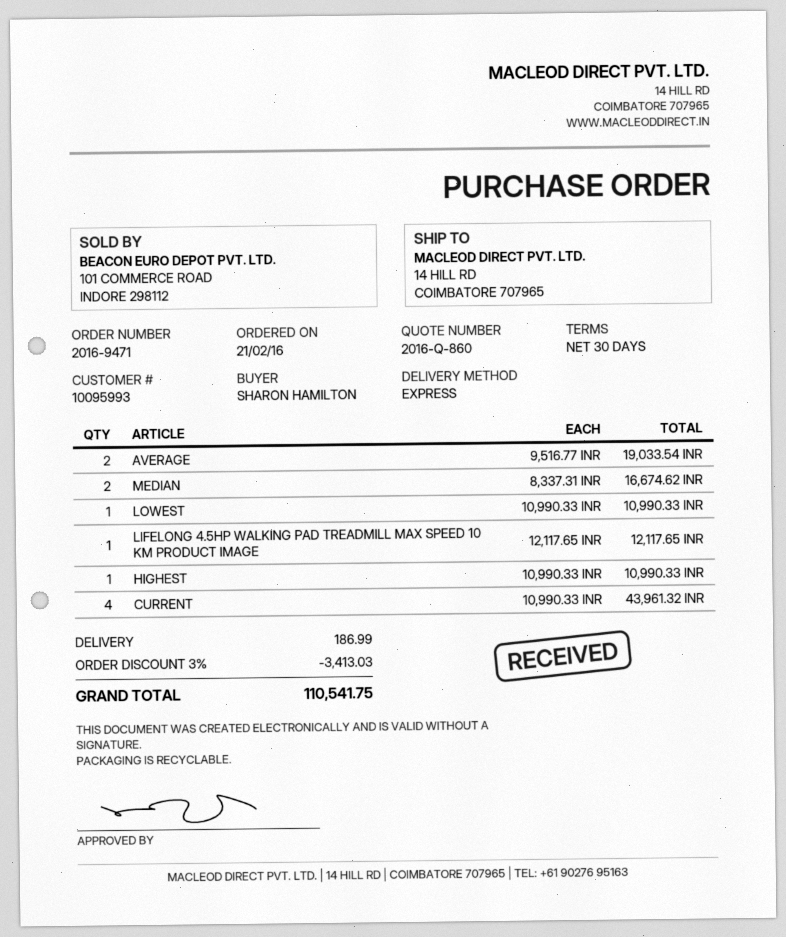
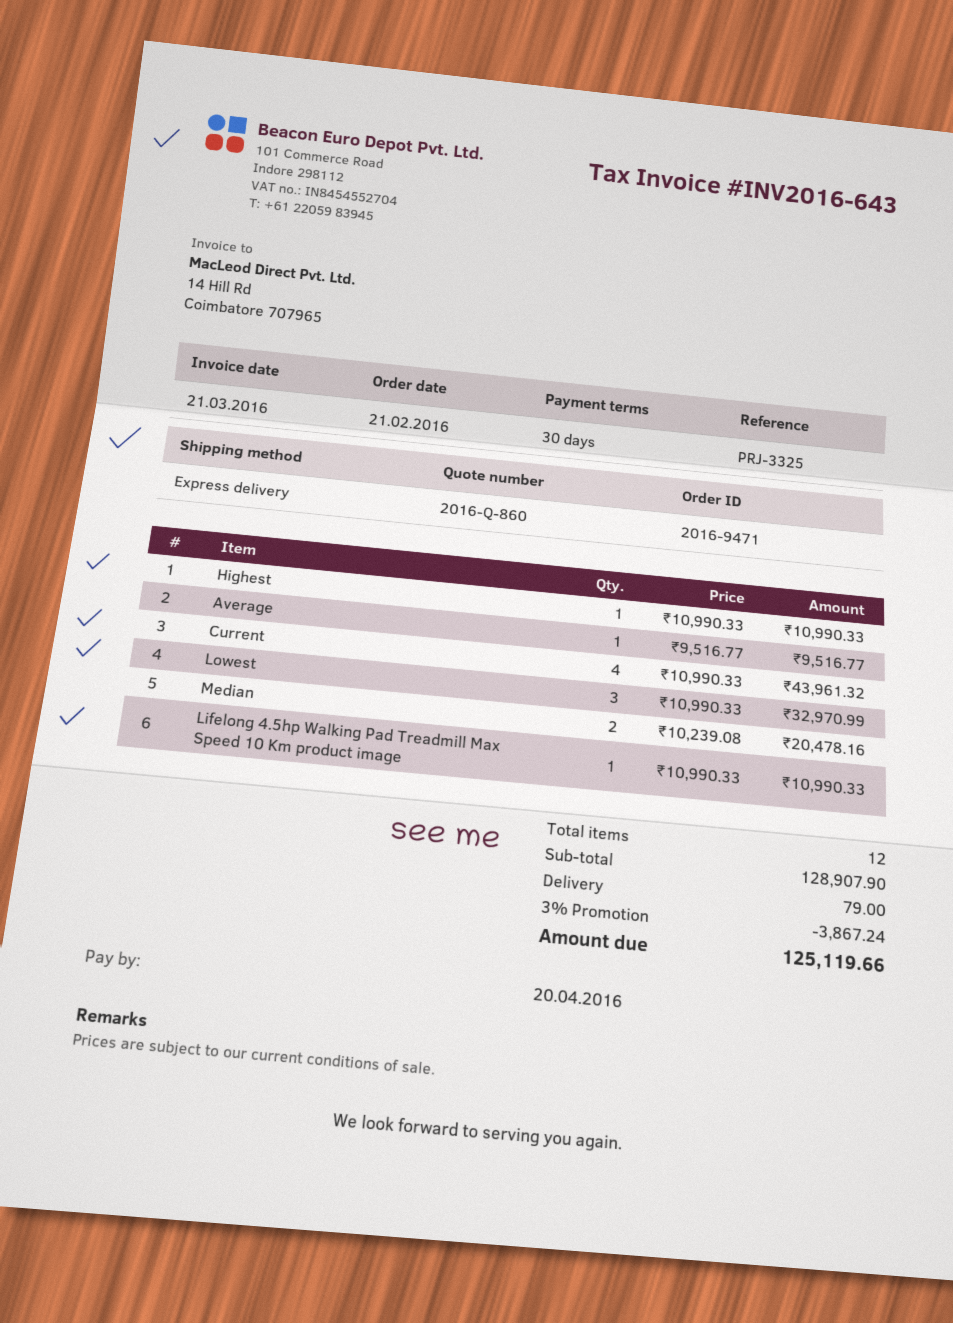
AVERAGE: 2 x 9516.77 = 19033.54 -> 1 x 9516.77 = 9516.77
MEDIAN: 2 x 8337.31 = 16674.62 -> 2 x 10239.08 = 20478.16
LOWEST: 1 x 10990.33 = 10990.33 -> 3 x 10990.33 = 32970.99
LIFELONG 4.5HP WALKING PAD TREADMILL MAX SPEED 10 KM PRODUCT IMAGE: 1 x 12117.65 = 12117.65 -> 1 x 10990.33 = 10990.33
discount: 3% = 3413.03 -> 3% = 3867.24
shipping: 186.99 -> 79.00
total: 110541.75 -> 125119.66

